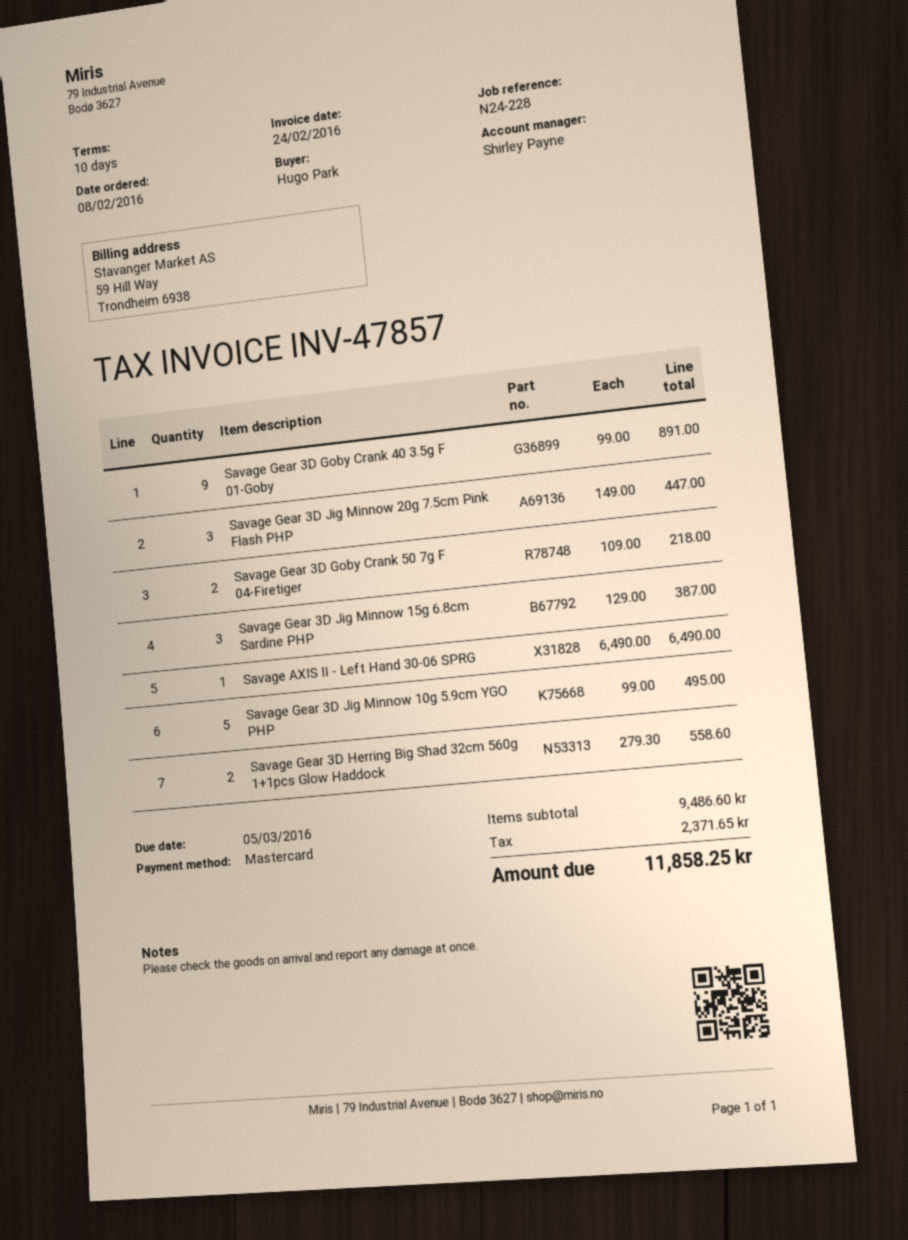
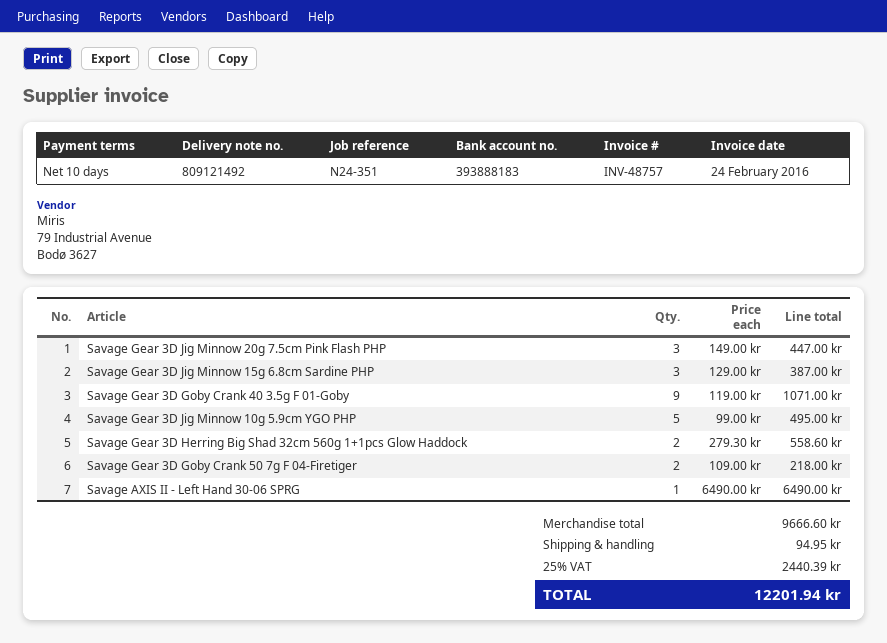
invoice number: INV-47857 -> INV-48757
reference: N24-228 -> N24-351
Savage Gear 3D Goby Crank 40 3.5g F 01-Goby: 9 x 99.00 = 891.00 -> 9 x 119.00 = 1071.00
subtotal: 9486.60 -> 9666.60
shipping: none -> 94.95
tax: 2371.65 -> 2440.39
total: 11858.25 -> 12201.94

